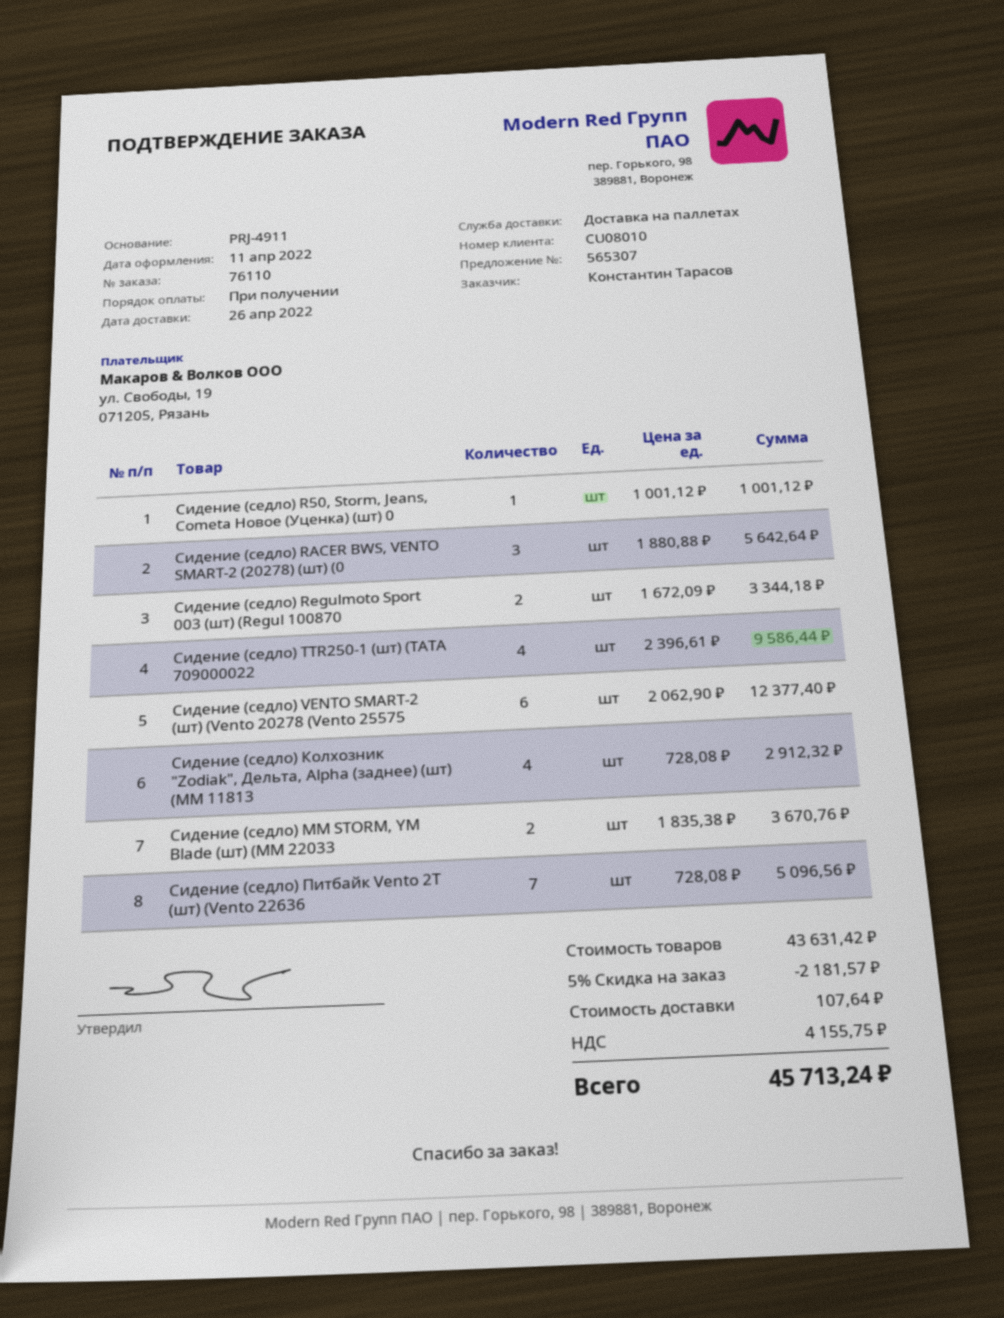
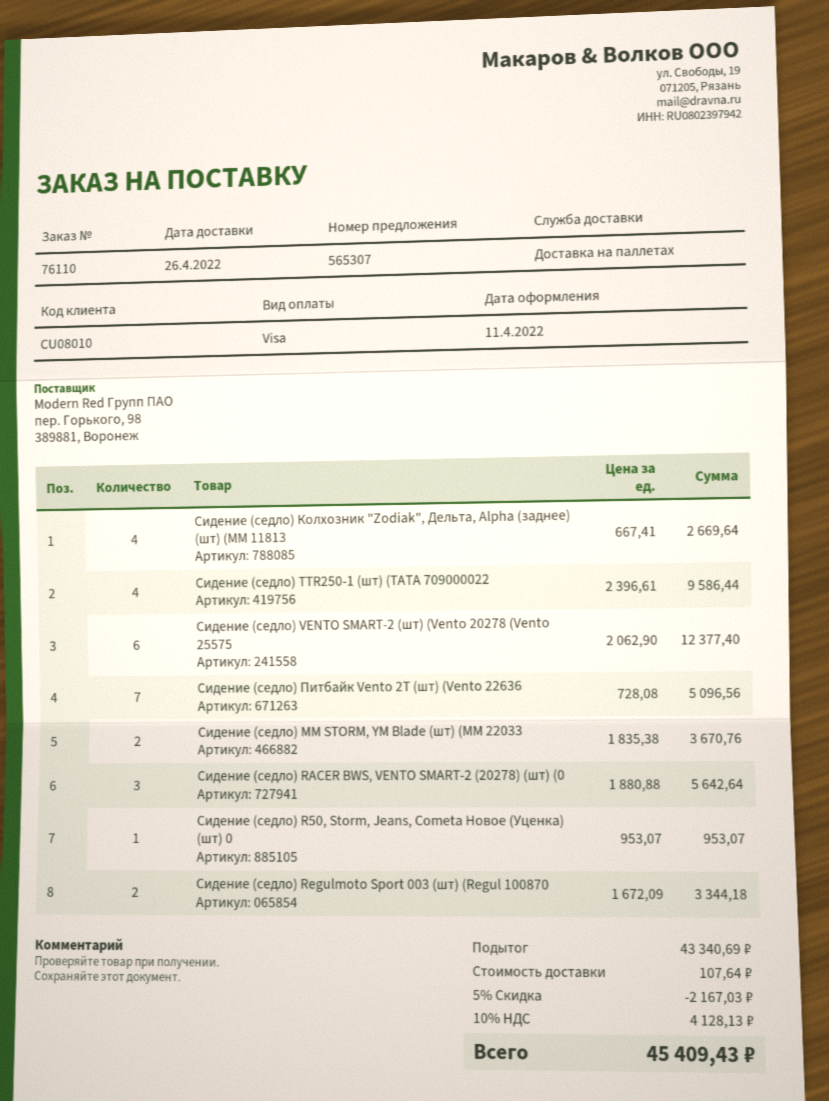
Сидение (седло) R50, Storm, Jeans, Cometa Новое (Уценка) (шт) 0: 1 x 1001.12 = 1001.12 -> 1 x 953.07 = 953.07
Сидение (седло) Колхозник "Zodiak", Дельта, Alpha (заднее) (шт) (MM 11813: 4 x 728.08 = 2912.32 -> 4 x 667.41 = 2669.64
subtotal: 43631.42 -> 43340.69
discount: 5% = 2181.57 -> 5% = 2167.03
tax: 4155.75 -> 4128.13
total: 45713.24 -> 45409.43

